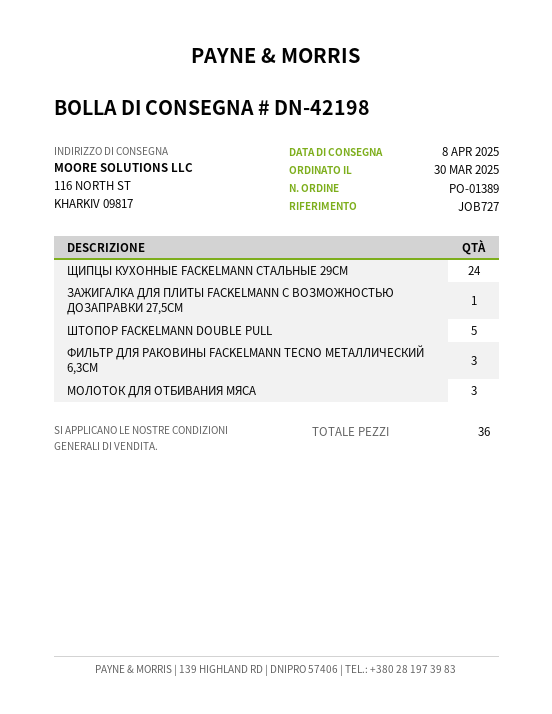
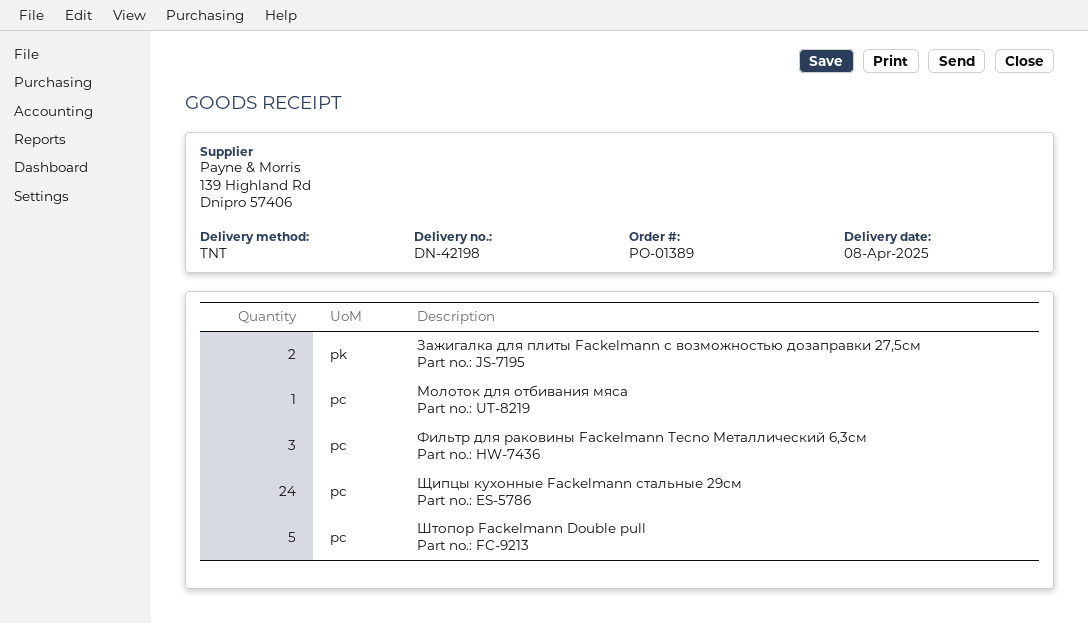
ЗАЖИГАЛКА ДЛЯ ПЛИТЫ FACKELMANN С ВОЗМОЖНОСТЬЮ ДОЗАПРАВКИ 27,5СМ: 1 -> 2
МОЛОТОК ДЛЯ ОТБИВАНИЯ МЯСА: 3 -> 1

